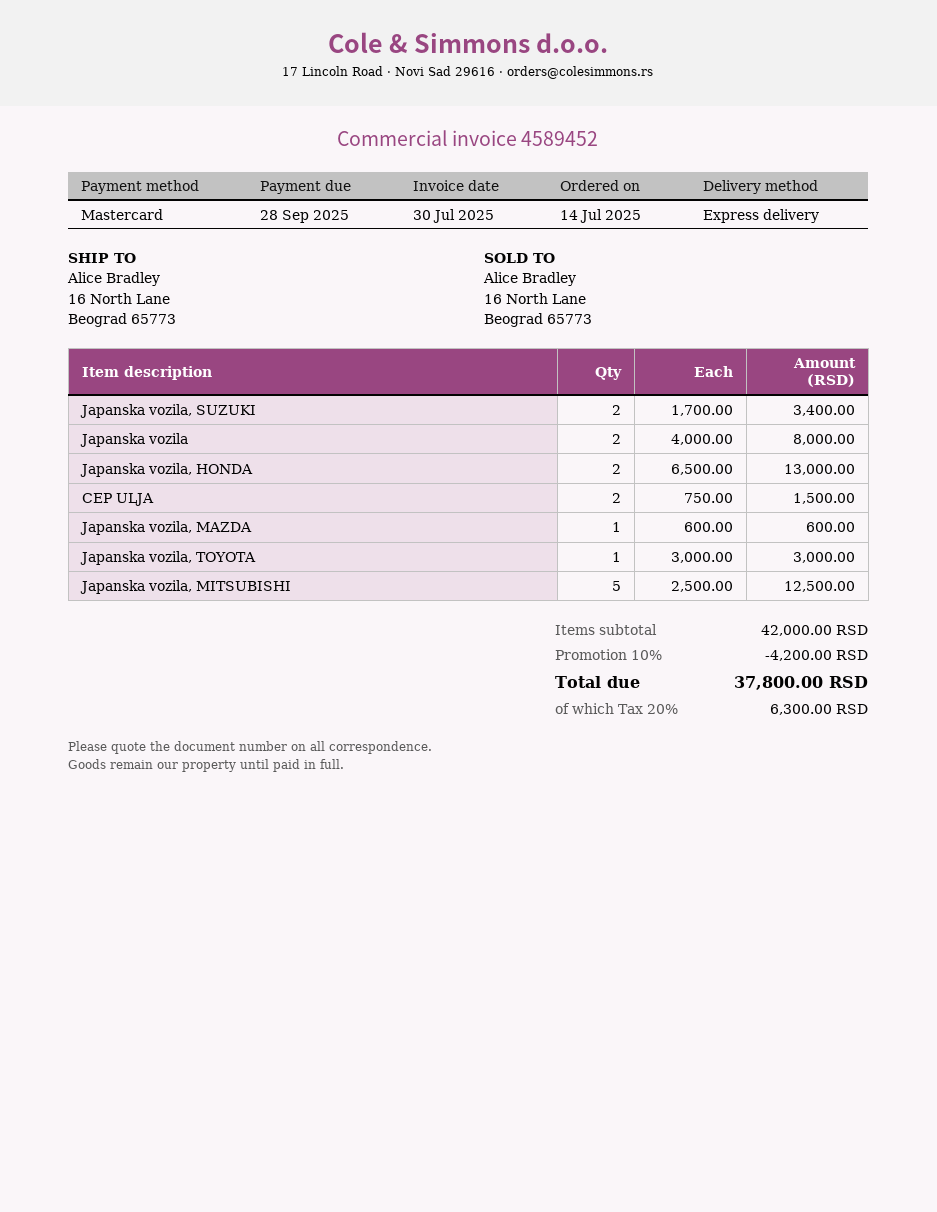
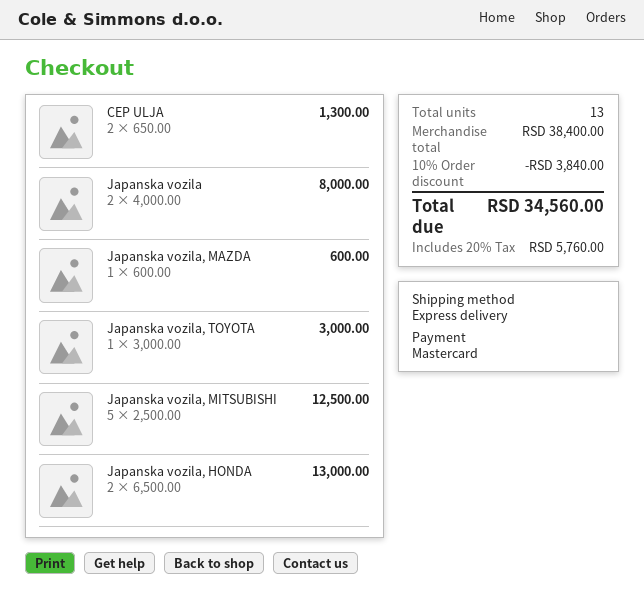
Japanska vozila, SUZUKI: 2 x 1700.00 = 3400.00 -> none
CEP ULJA: 2 x 750.00 = 1500.00 -> 2 x 650.00 = 1300.00
subtotal: 42000.00 -> 38400.00
discount: 10% = 4200.00 -> 10% = 3840.00
tax: 20% = 6300.00 -> 20% = 5760.00
total: 37800.00 -> 34560.00

